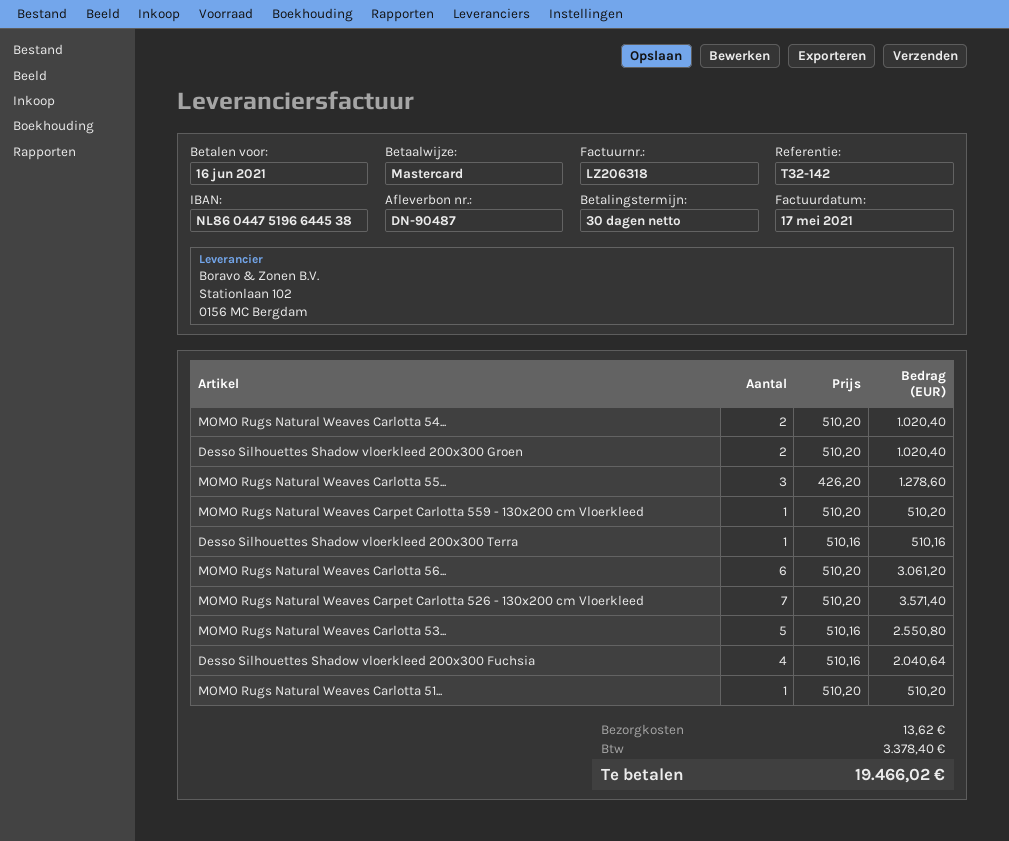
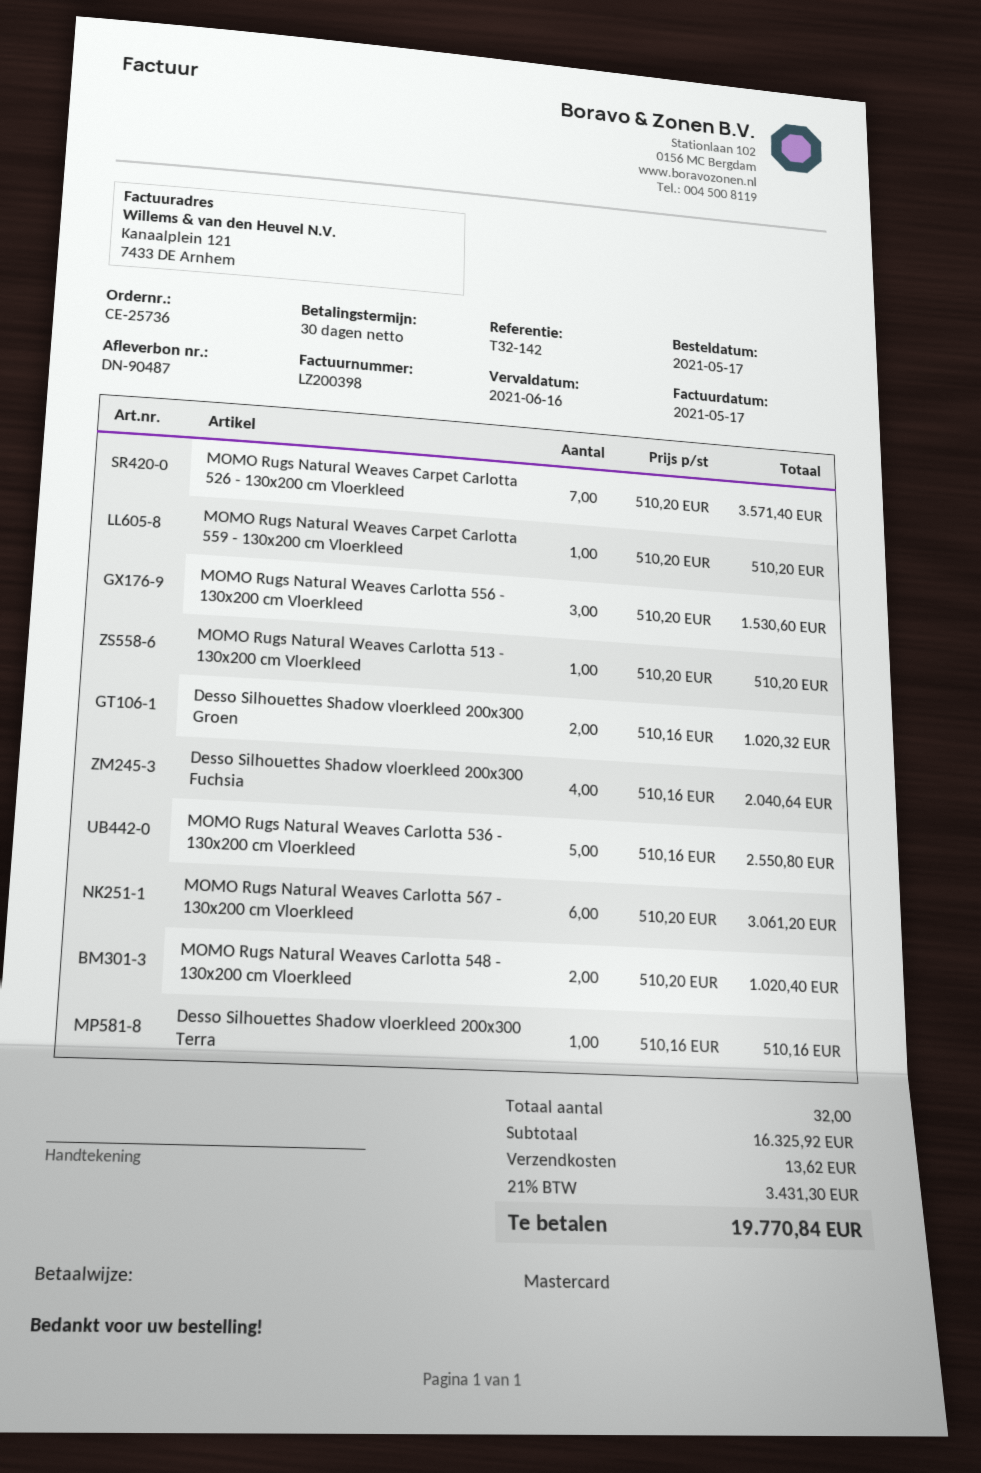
invoice number: LZ206318 -> LZ200398
Desso Silhouettes Shadow vloerkleed 200x300 Groen: 2 x 510.20 = 1020.40 -> 2 x 510.16 = 1020.32
MOMO Rugs Natural Weaves Carlotta 55...: 3 x 426.20 = 1278.60 -> 3 x 510.20 = 1530.60
tax: 3378.40 -> 3431.30
total: 19466.02 -> 19770.84

